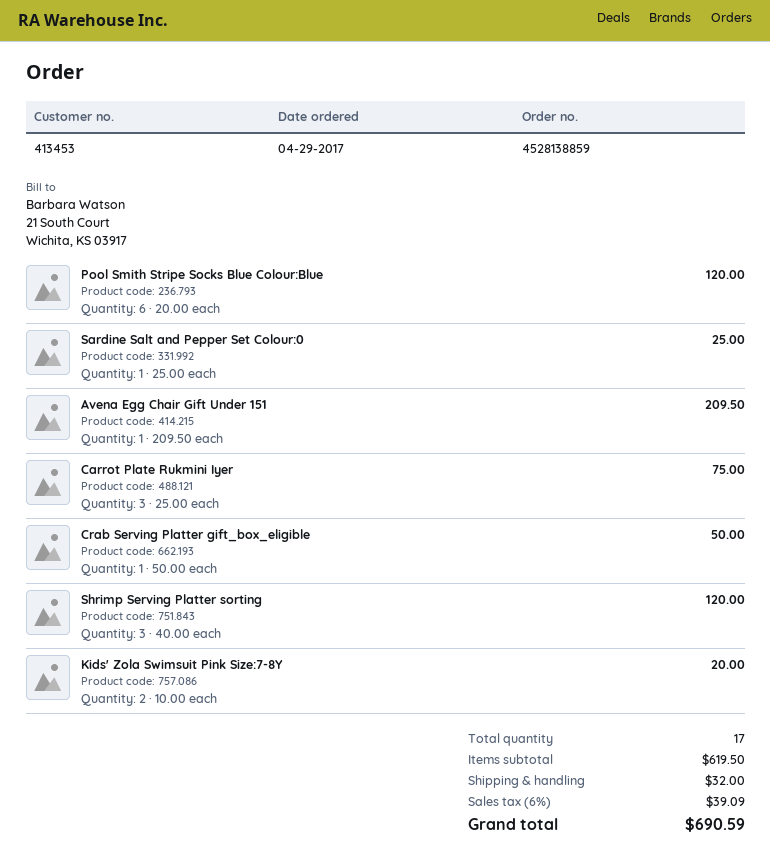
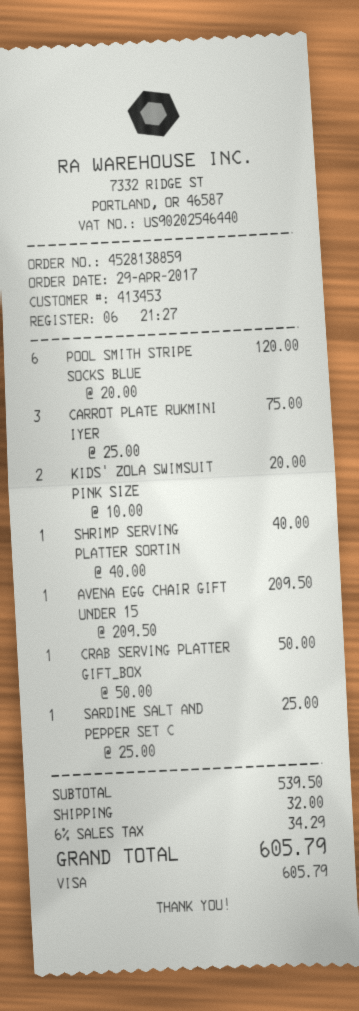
Shrimp Serving Platter sorting: 3 x 40.00 = 120.00 -> 1 x 40.00 = 40.00
subtotal: 619.50 -> 539.50
tax: 6% = 39.09 -> 6% = 34.29
total: 690.59 -> 605.79

